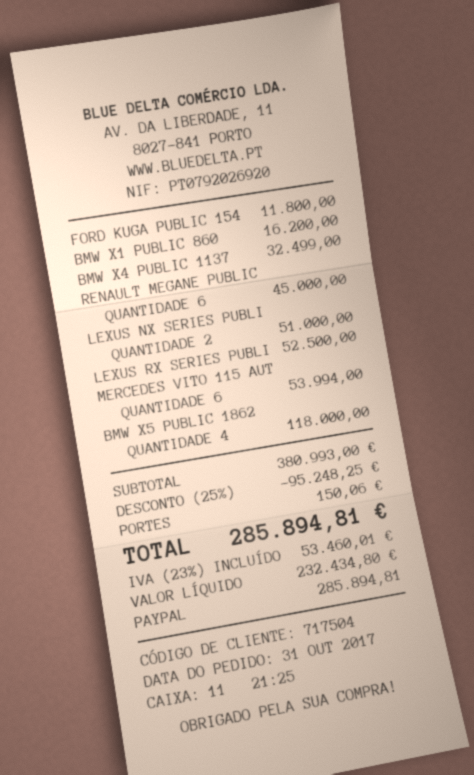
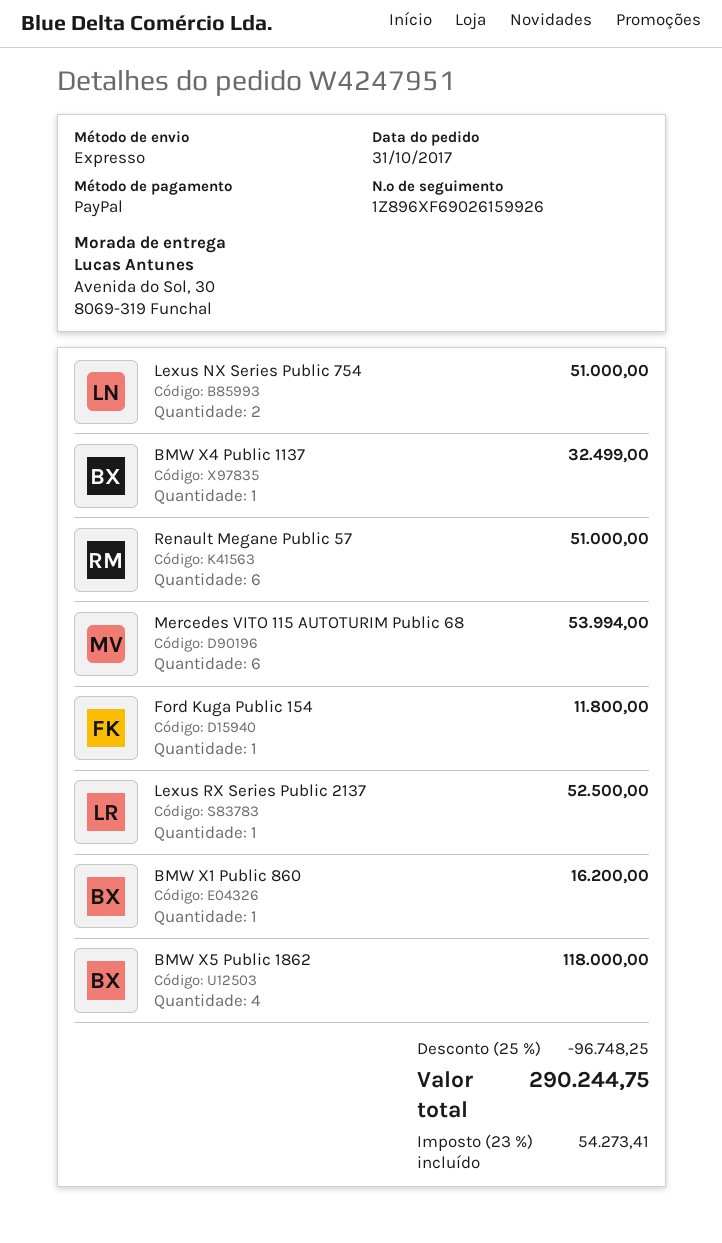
RENAULT MEGANE PUBLIC: 6 for 45000.00 -> 6 for 51000.00
discount: 25% = 95248.25 -> 25% = 96748.25
shipping: 150.06 -> none
tax: 23% = 53460.01 -> 23% = 54273.41
total: 285894.81 -> 290244.75

